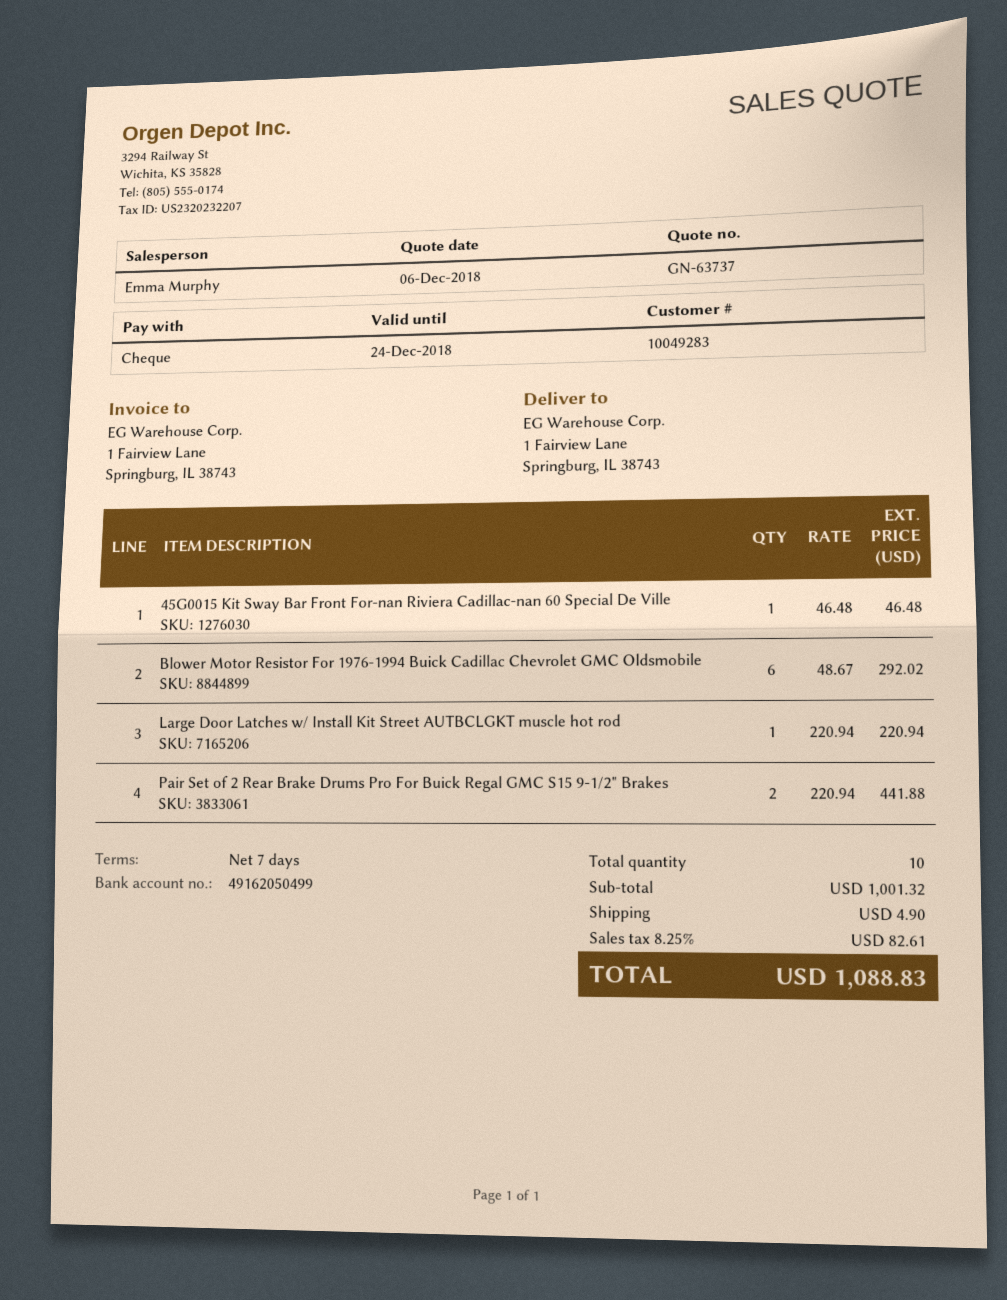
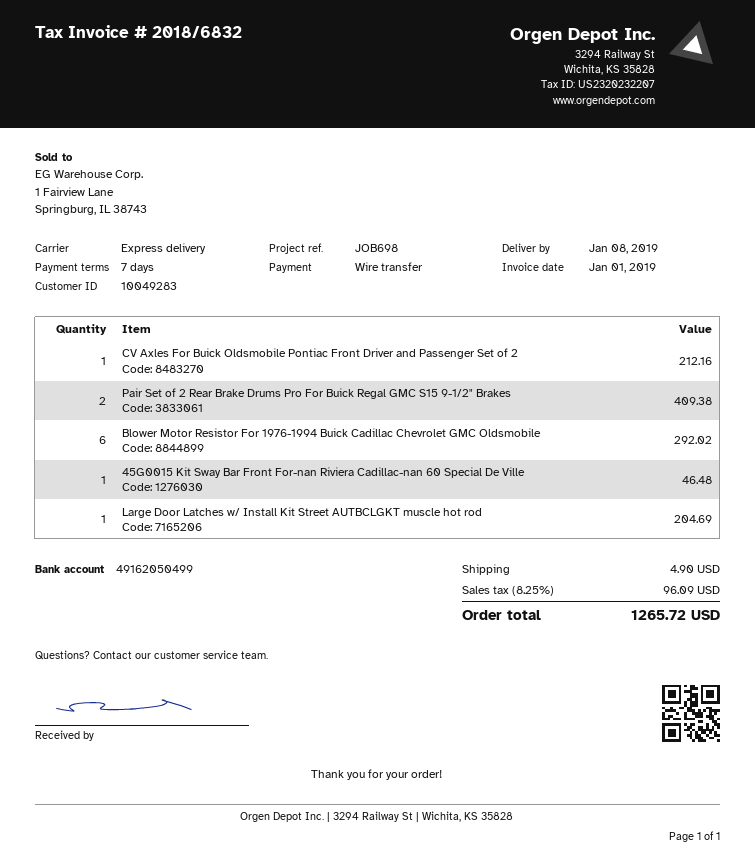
payment method: cheque -> bank transfer
Large Door Latches w/ Install Kit Street AUTBCLGKT muscle hot rod: 1 for 220.94 -> 1 for 204.69
Pair Set of 2 Rear Brake Drums Pro For Buick Regal GMC S15 9-1/2" Brakes: 2 for 441.88 -> 2 for 409.38
CV Axles For Buick Oldsmobile Pontiac Front Driver and Passenger Set of 2: none -> 1 for 212.16
tax: 8.25% = 82.61 -> 8.25% = 96.09
total: 1088.83 -> 1265.72

